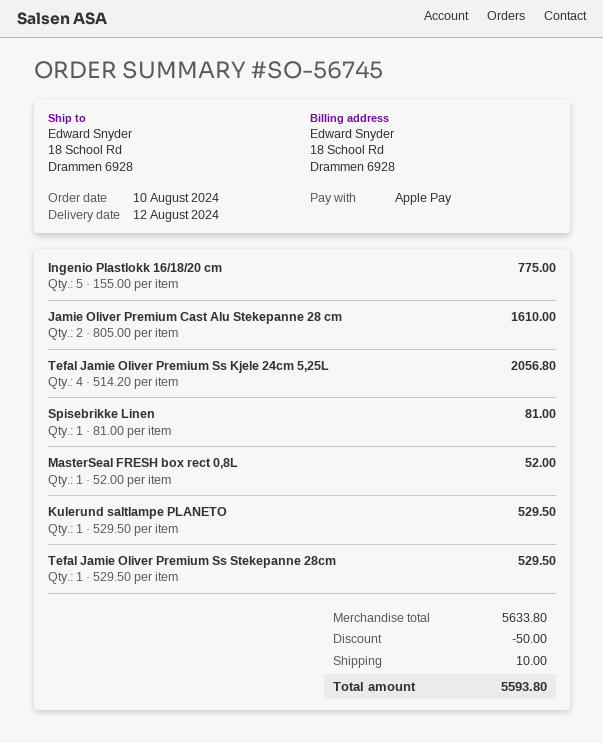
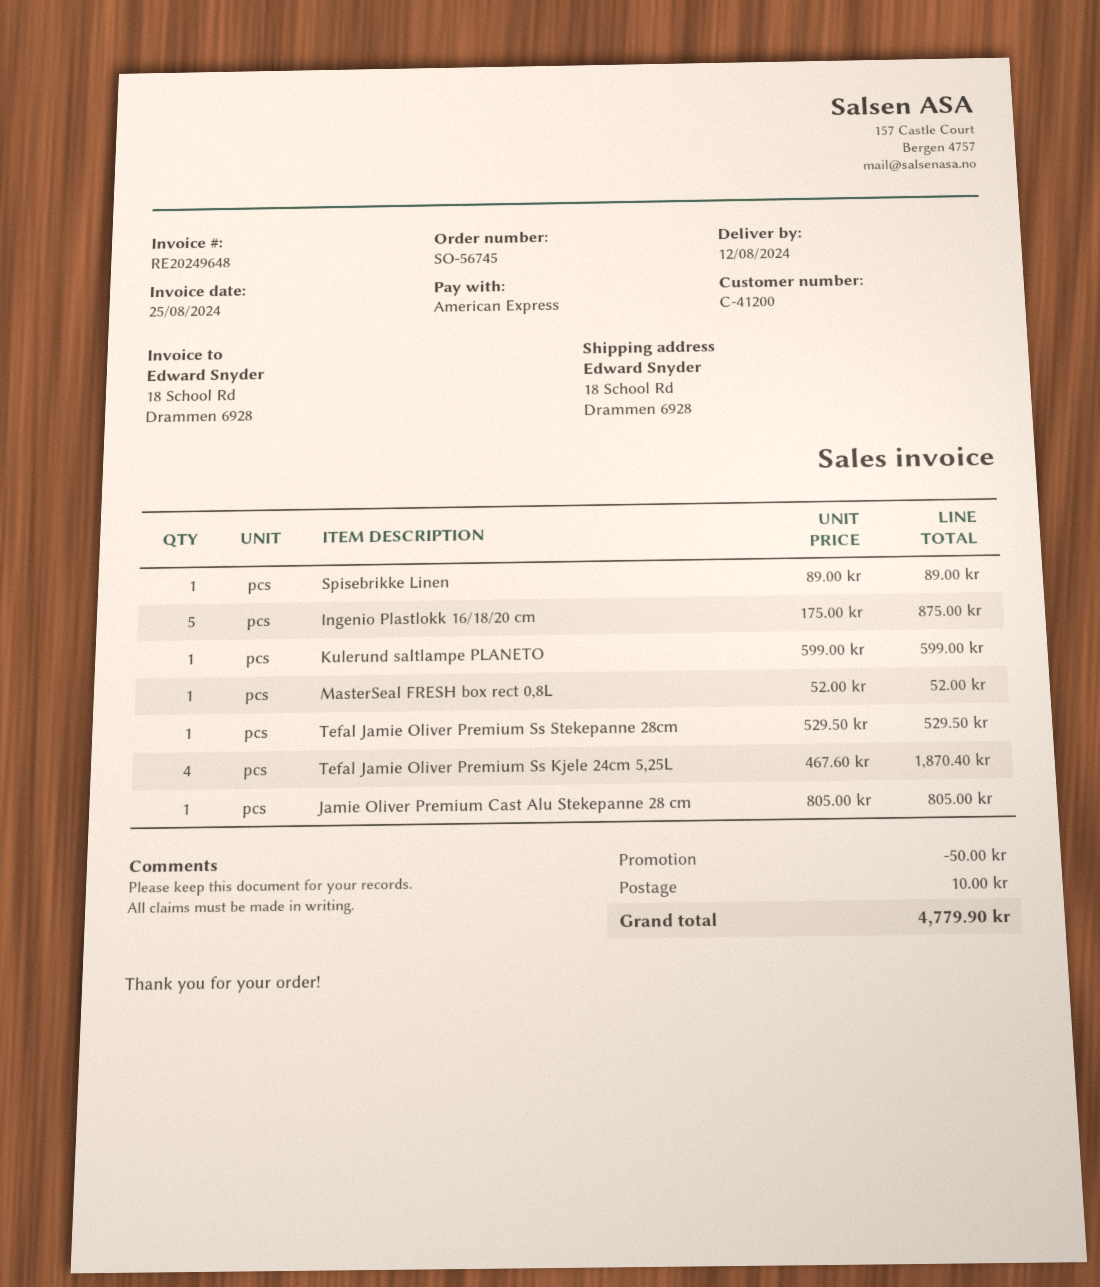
payment method: Apple Pay -> American Express
Ingenio Plastlokk 16/18/20 cm: 5 x 155.00 = 775.00 -> 5 x 175.00 = 875.00
Jamie Oliver Premium Cast Alu Stekepanne 28 cm: 2 x 805.00 = 1610.00 -> 1 x 805.00 = 805.00
Tefal Jamie Oliver Premium Ss Kjele 24cm 5,25L: 4 x 514.20 = 2056.80 -> 4 x 467.60 = 1870.40
Spisebrikke Linen: 1 x 81.00 = 81.00 -> 1 x 89.00 = 89.00
Kulerund saltlampe PLANETO: 1 x 529.50 = 529.50 -> 1 x 599.00 = 599.00
total: 5593.80 -> 4779.90

